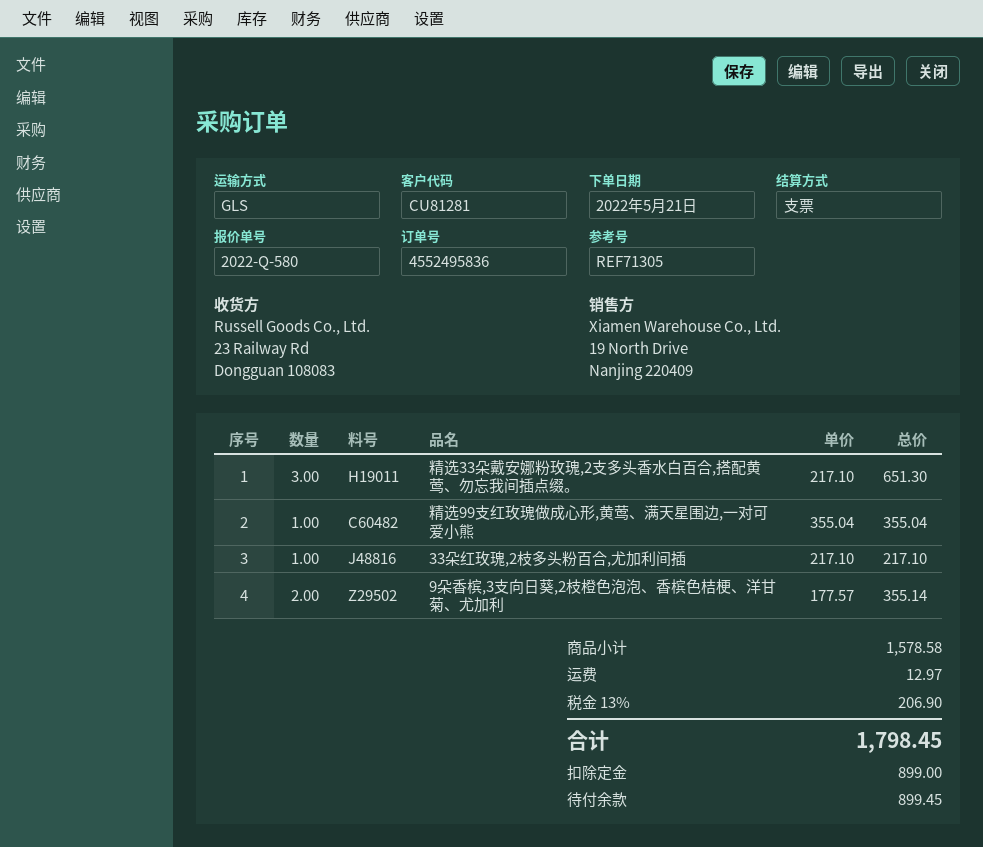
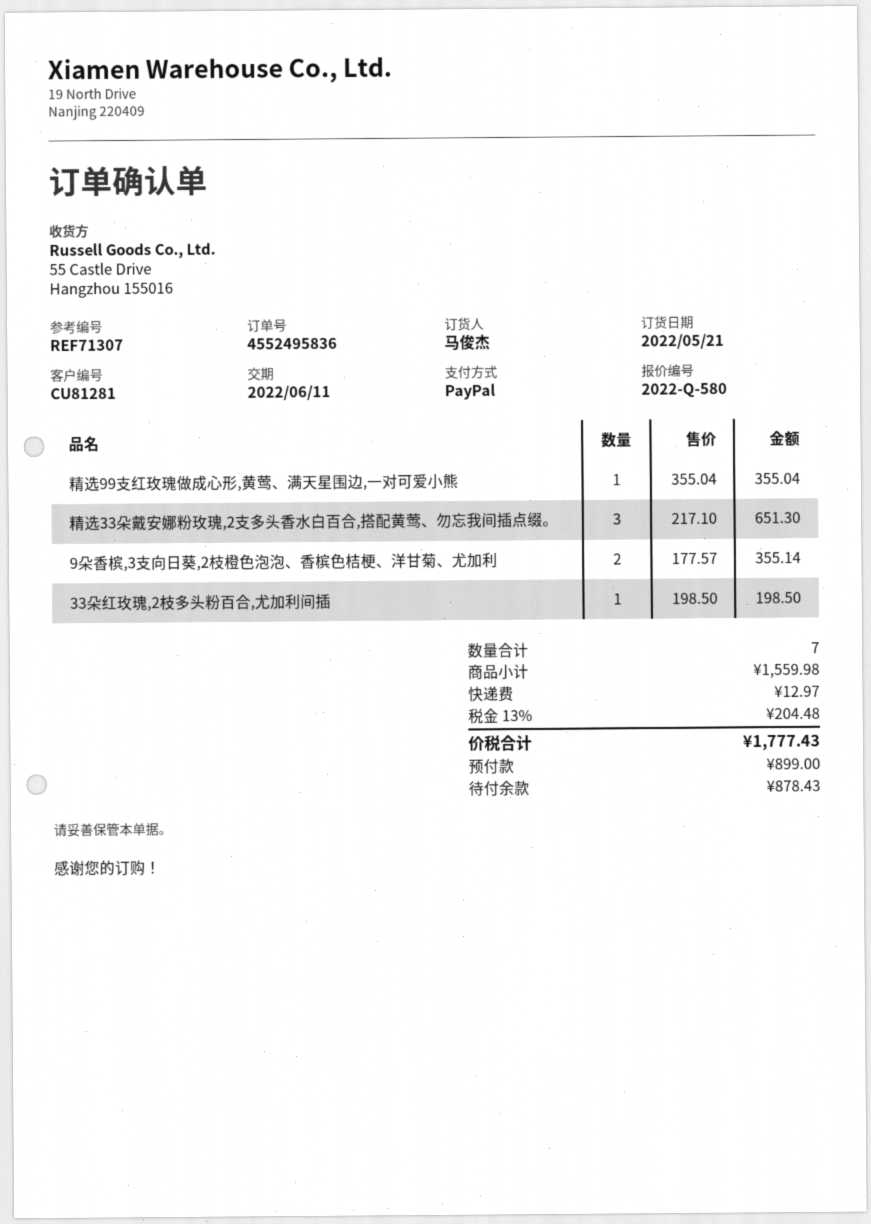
reference: REF71305 -> REF71307
payment method: cheque -> PayPal
ship to: 23 Railway Rd, Dongguan 108083 -> 55 Castle Drive, Hangzhou 155016
33朵红玫瑰,2枝多头粉百合,尤加利间插: 1 x 217.10 = 217.10 -> 1 x 198.50 = 198.50
subtotal: 1578.58 -> 1559.98
tax: 13% = 206.90 -> 13% = 204.48
total: 1798.45 -> 1777.43
balance: 899.45 -> 878.43

